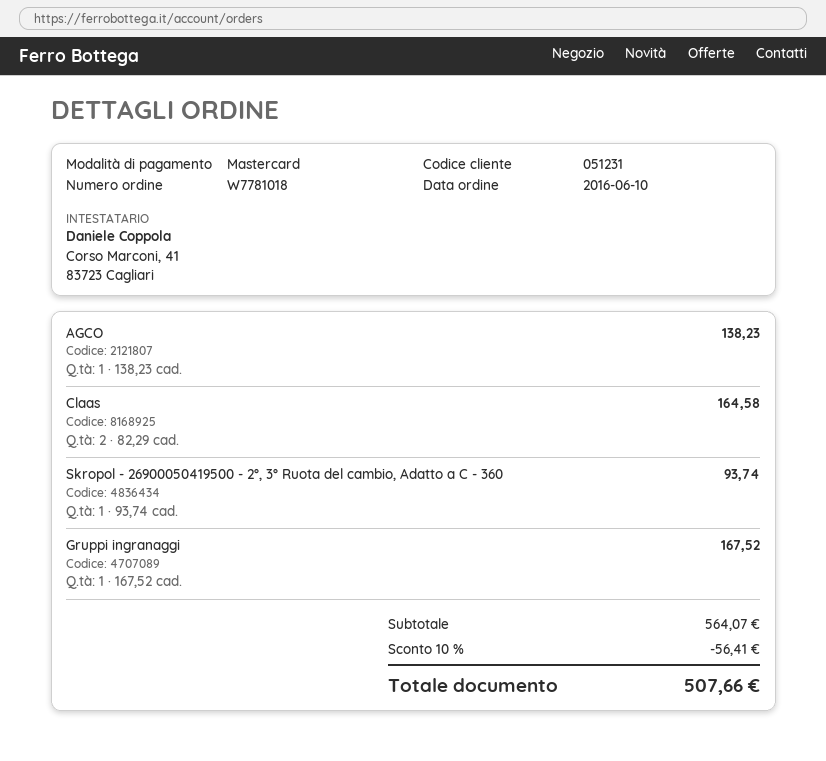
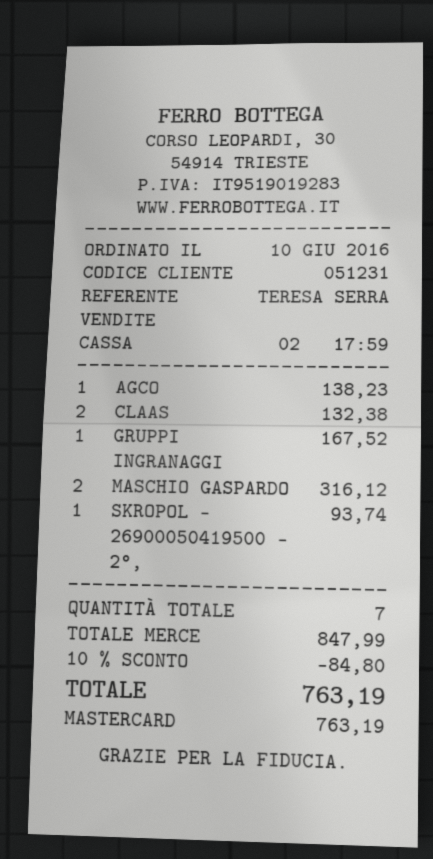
Claas: 2 for 164.58 -> 2 for 132.38
MASCHIO GASPARDO: none -> 2 for 316.12
subtotal: 564.07 -> 847.99
discount: 10% = 56.41 -> 10% = 84.80
total: 507.66 -> 763.19

